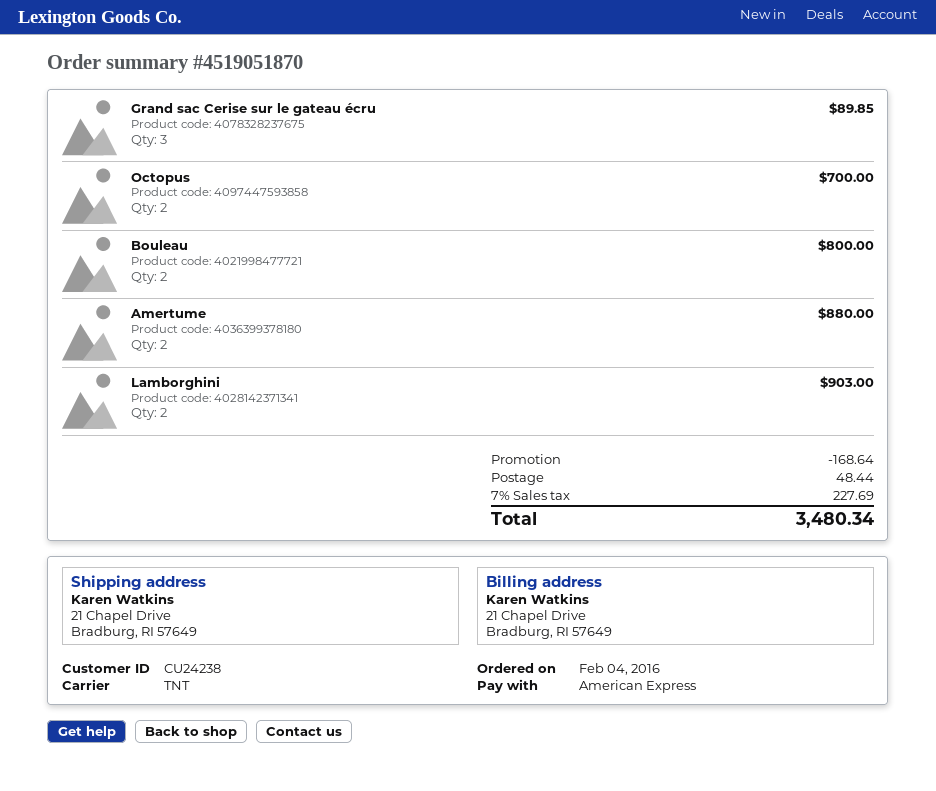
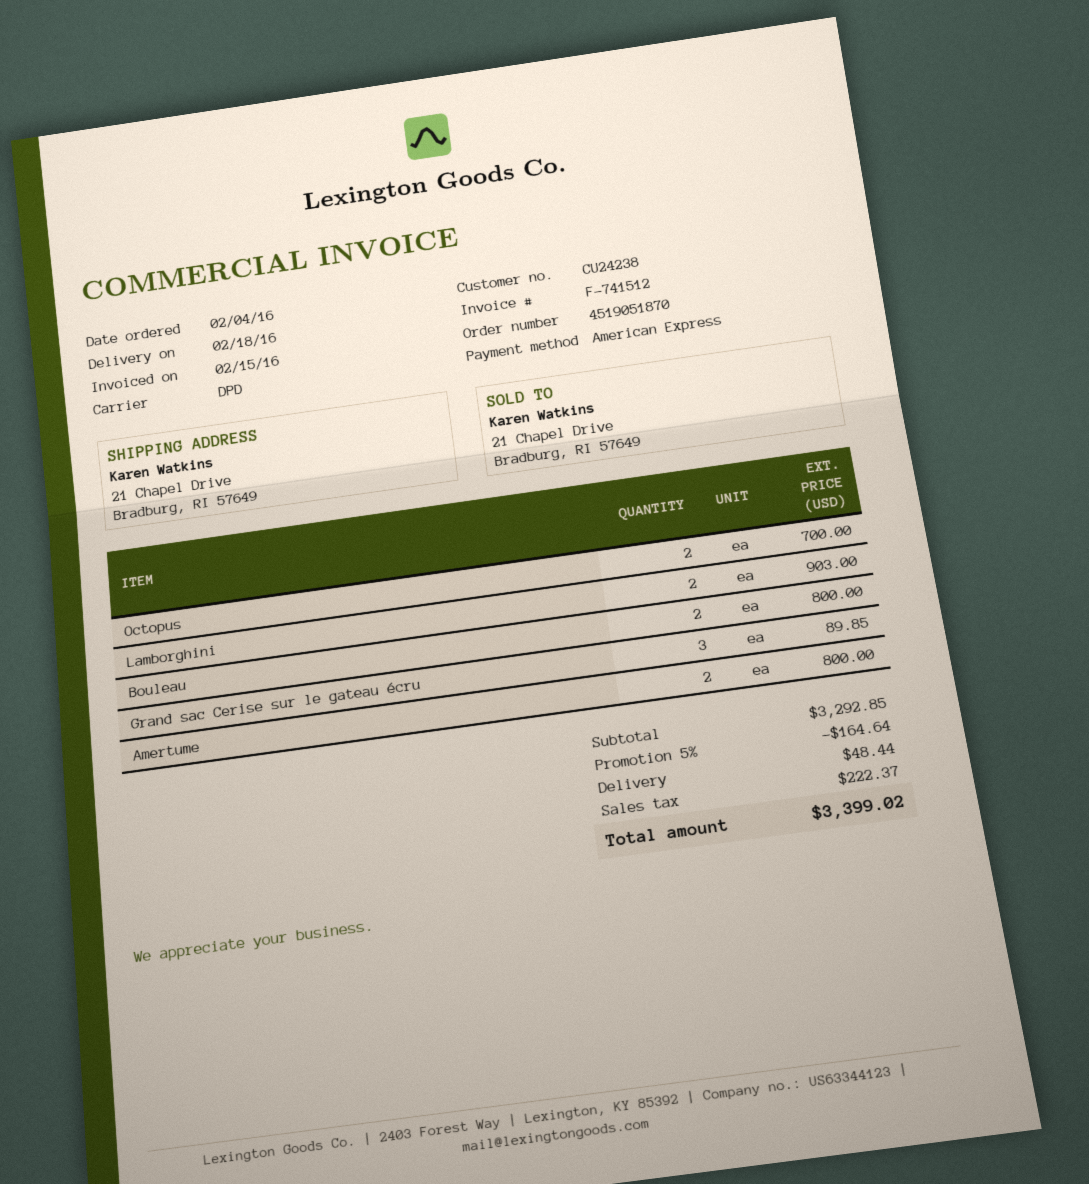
shipping method: TNT -> DPD
Amertume: 2 for 880.00 -> 2 for 800.00
discount: 168.64 -> 164.64
tax: 227.69 -> 222.37
total: 3480.34 -> 3399.02

